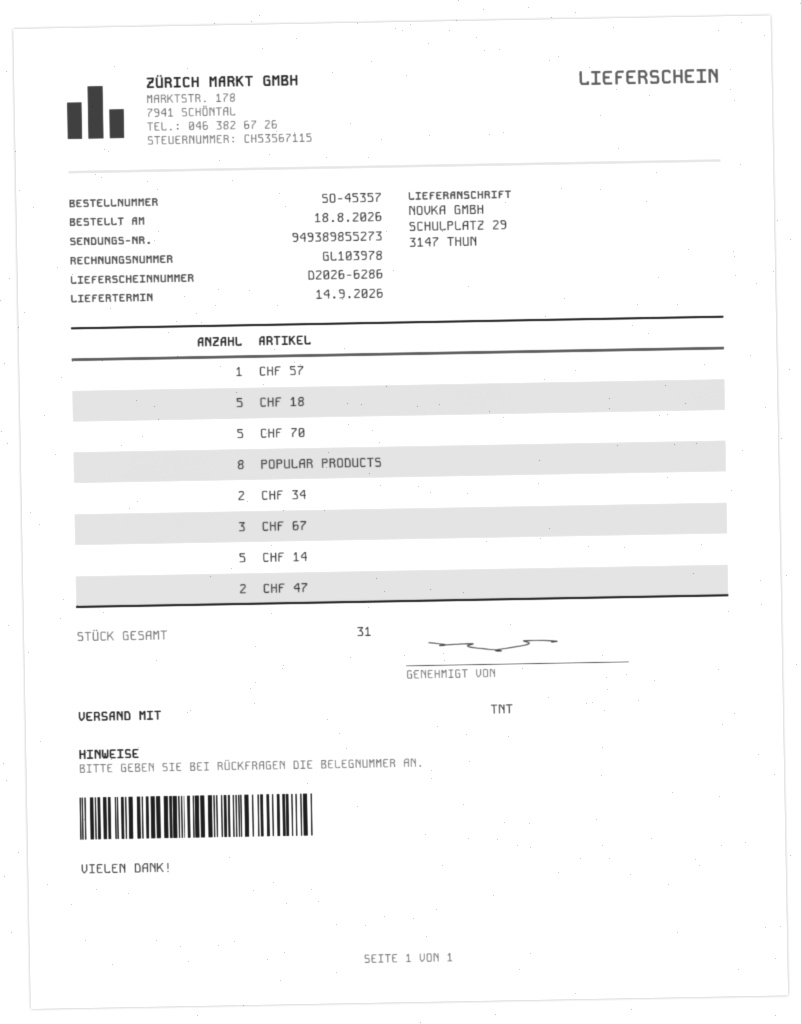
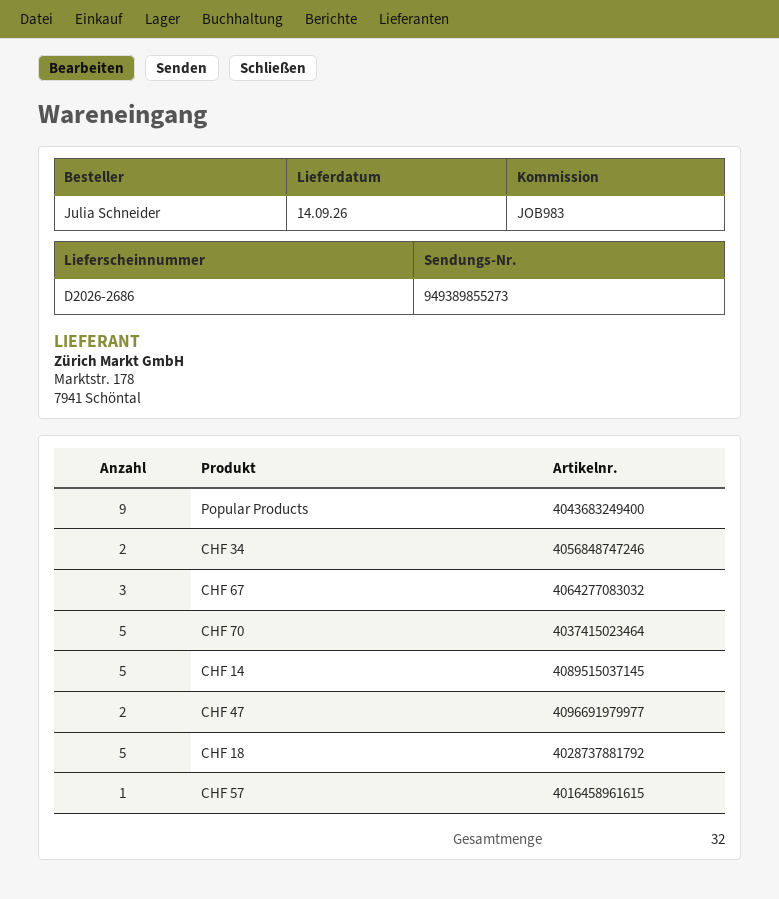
delivery note number: D2026-6286 -> D2026-2686
POPULAR PRODUCTS: 8 -> 9
total quantity: 31 -> 32

